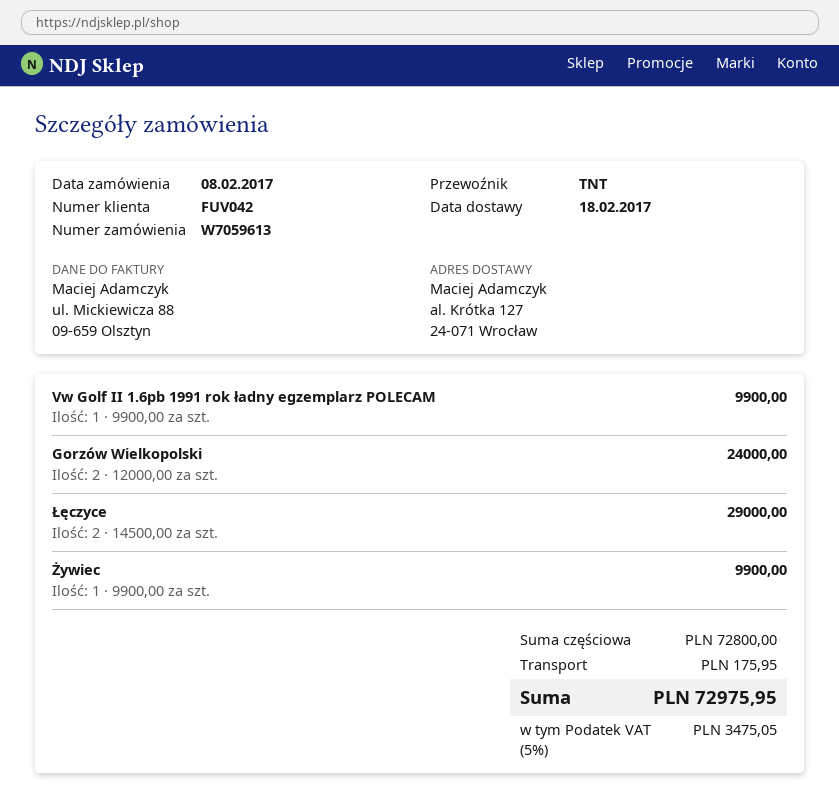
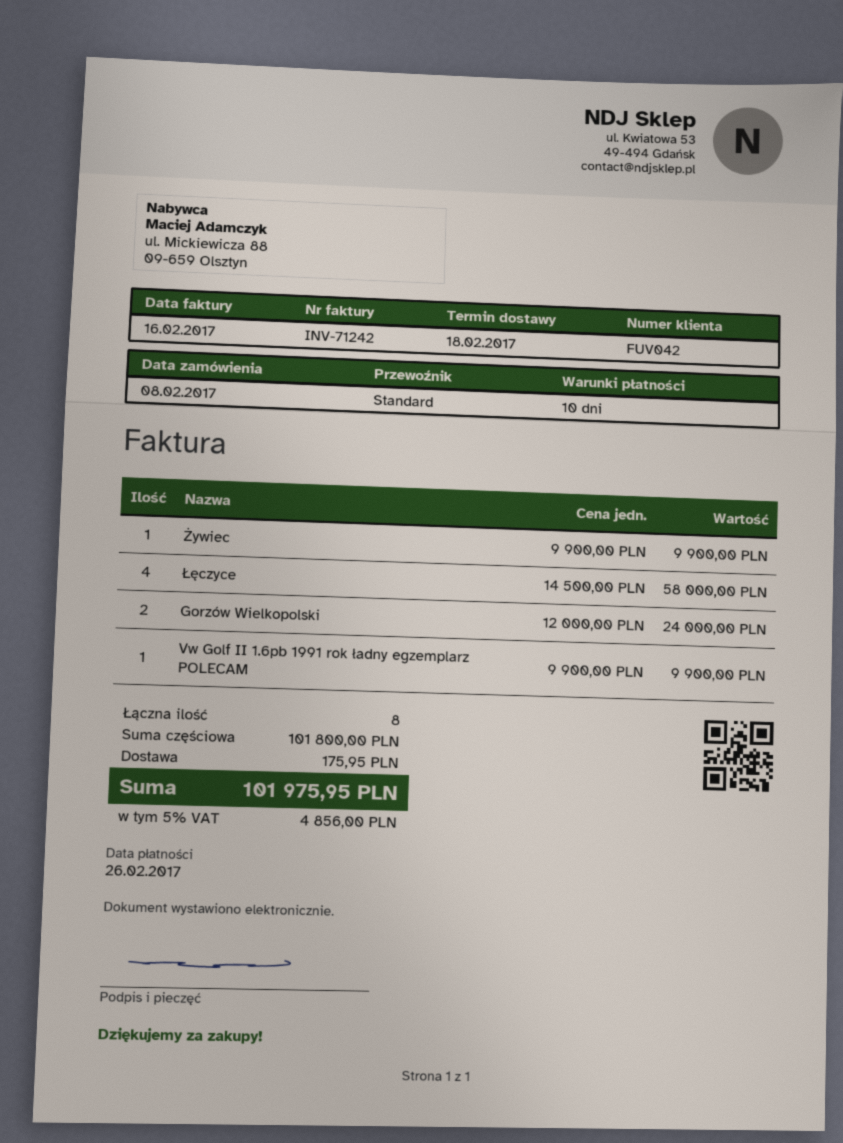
shipping method: TNT -> standard
Łęczyce: 2 x 14500.00 = 29000.00 -> 4 x 14500.00 = 58000.00
subtotal: 72800.00 -> 101800.00
tax: 5% = 3475.05 -> 5% = 4856.00
total: 72975.95 -> 101975.95

